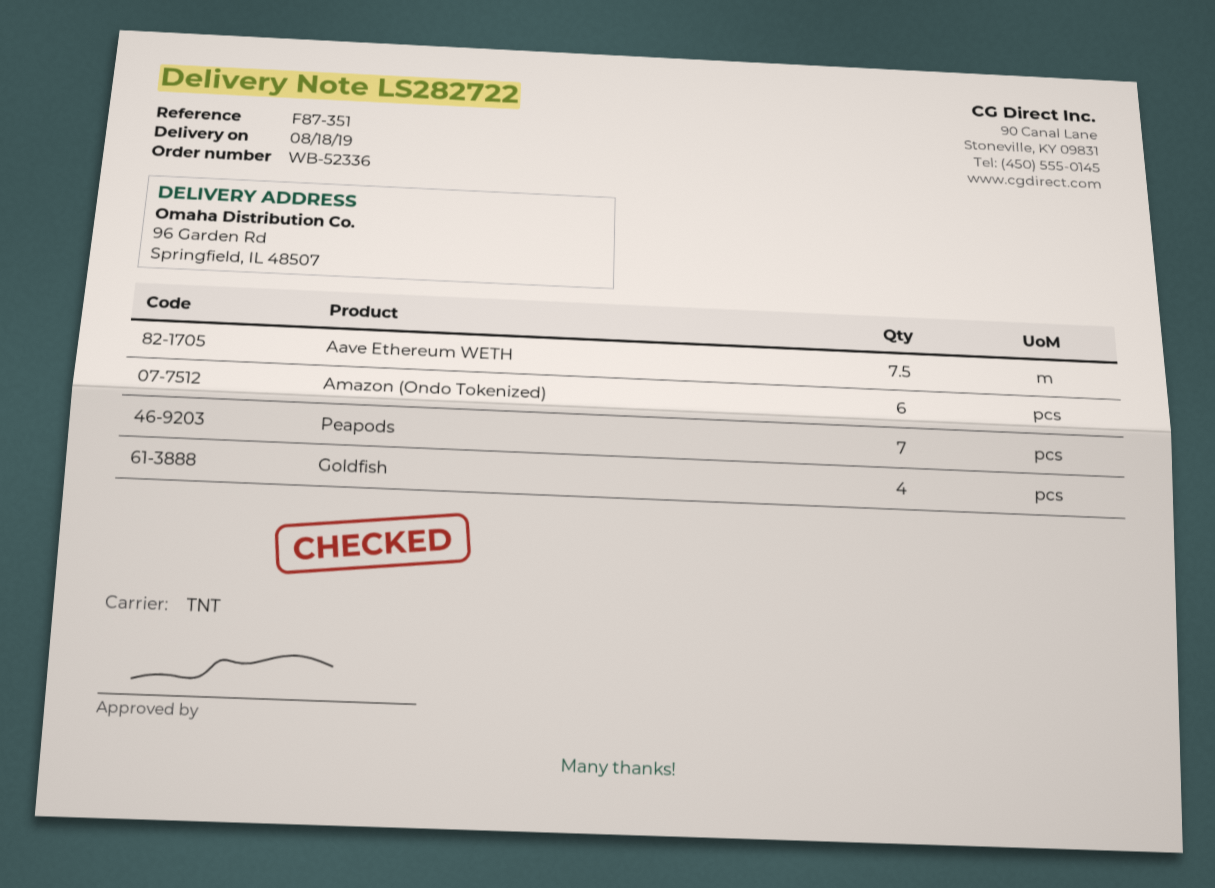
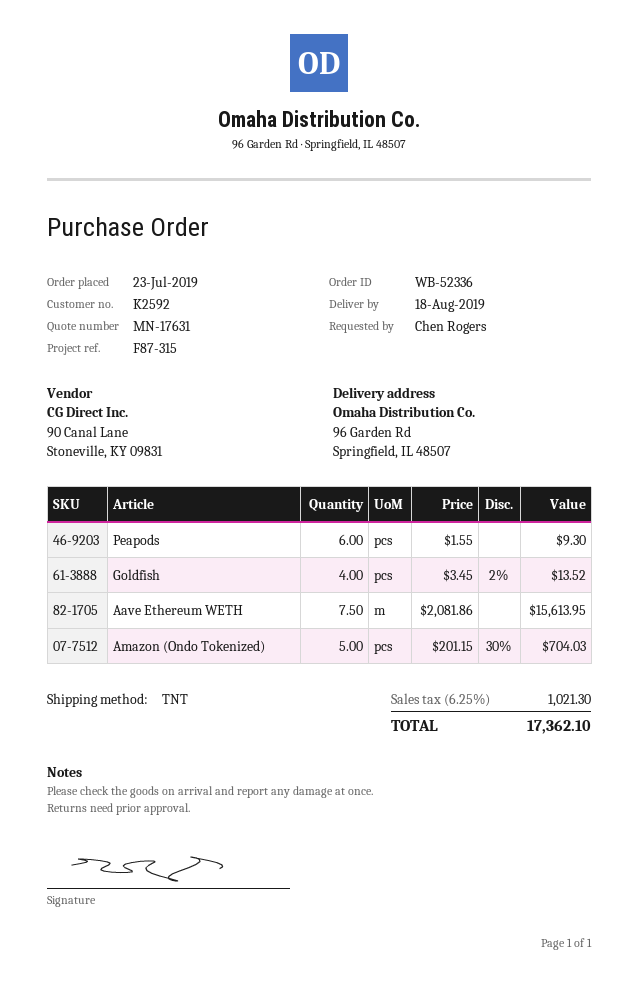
reference: F87-351 -> F87-315
Amazon (Ondo Tokenized): 6 -> 5
Peapods: 7 -> 6

